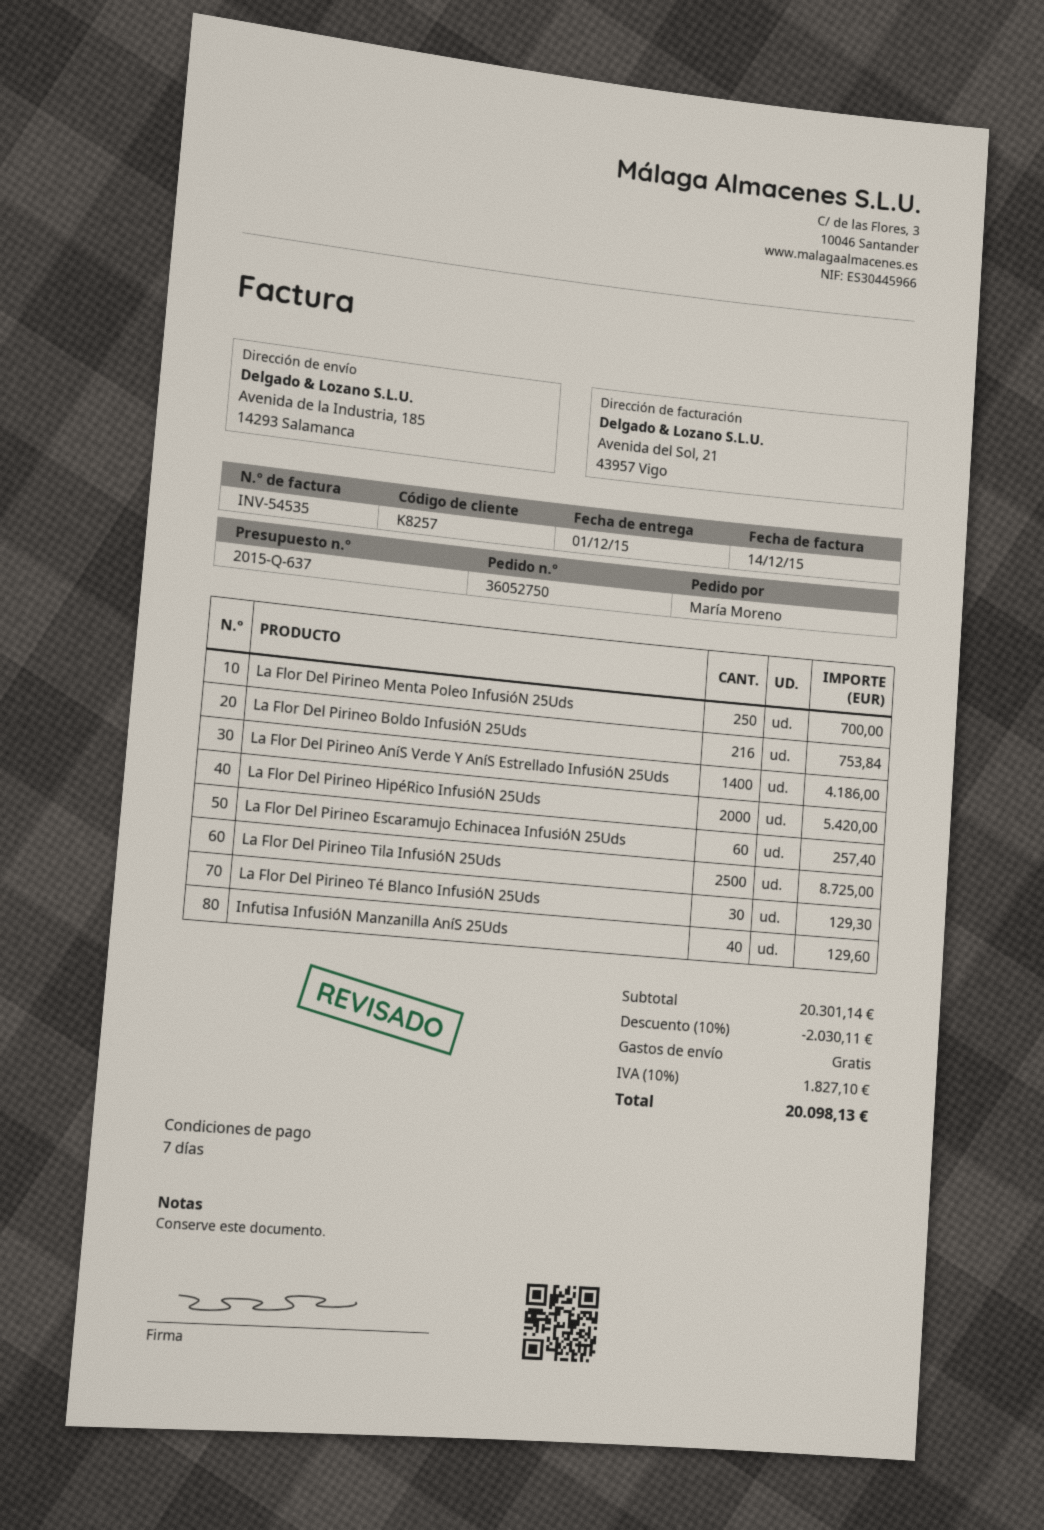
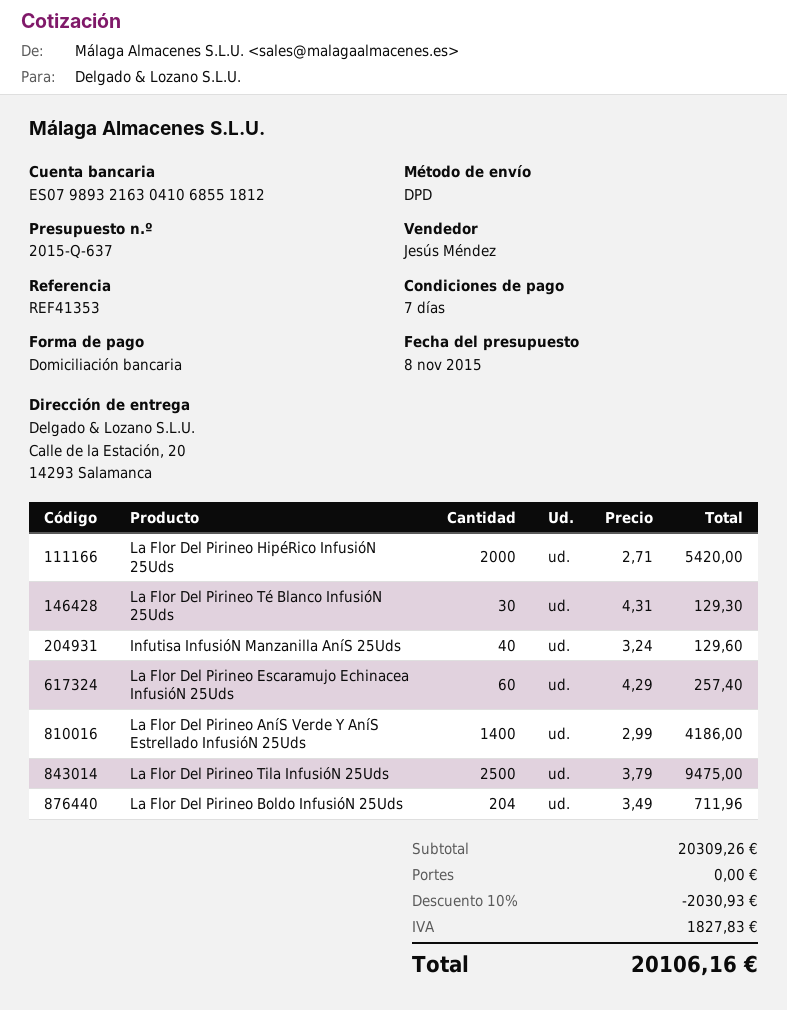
ship to: Avenida de la Industria, 185, 14293 Salamanca -> Calle de la Estación, 20, 14293 Salamanca
La Flor Del Pirineo Menta Poleo InfusióN 25Uds: 250 for 700.00 -> none
La Flor Del Pirineo Boldo InfusióN 25Uds: 216 for 753.84 -> 204 for 711.96
La Flor Del Pirineo Tila InfusióN 25Uds: 2500 for 8725.00 -> 2500 for 9475.00
subtotal: 20301.14 -> 20309.26
discount: 10% = 2030.11 -> 10% = 2030.93
tax: 1827.10 -> 1827.83
total: 20098.13 -> 20106.16

